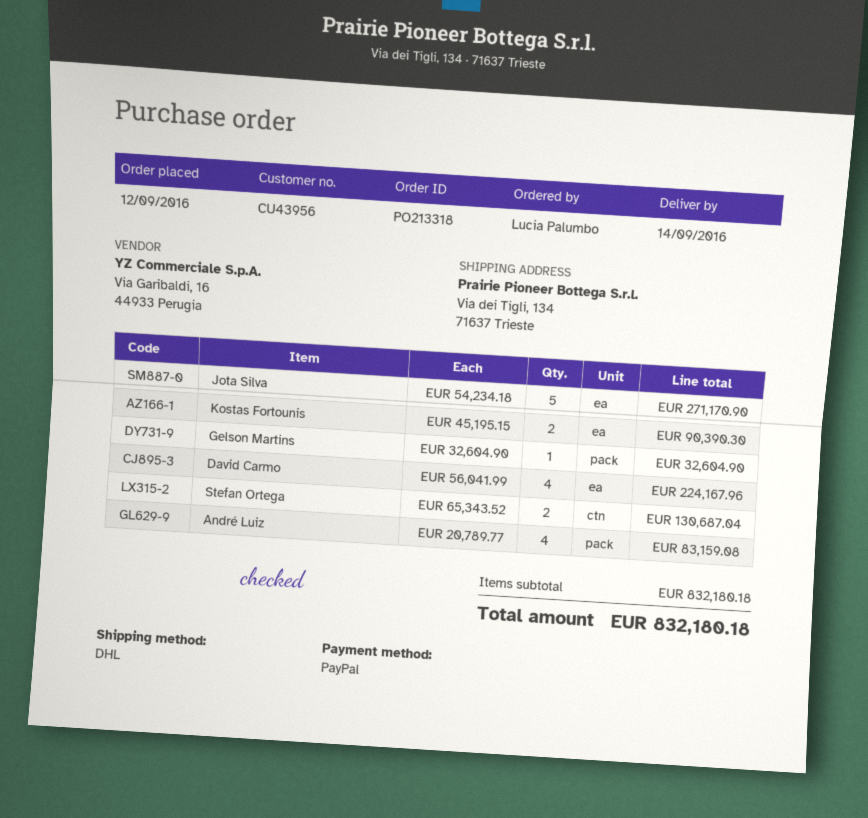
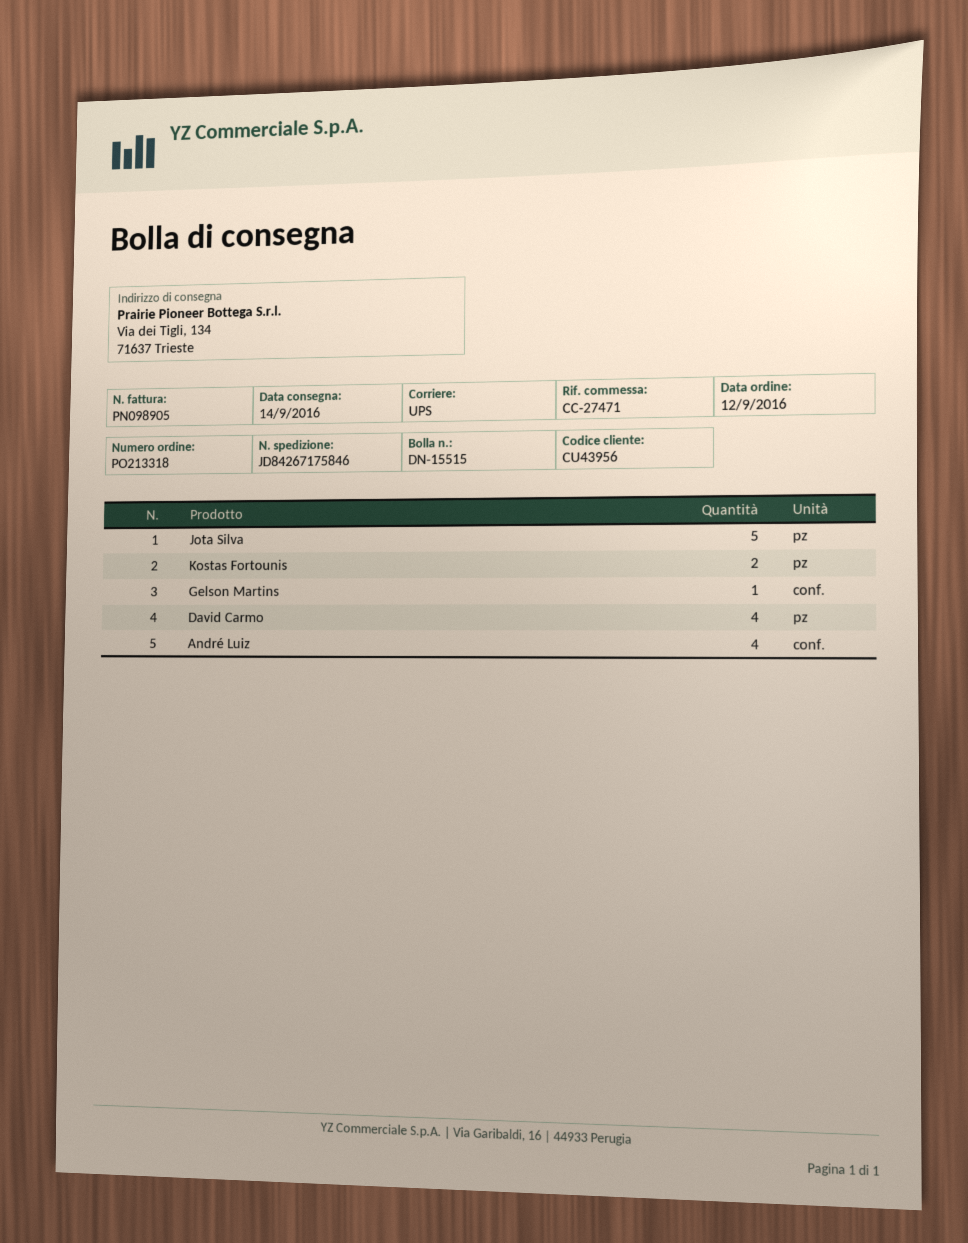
shipping method: DHL -> UPS
Stefan Ortega: 2 -> none

